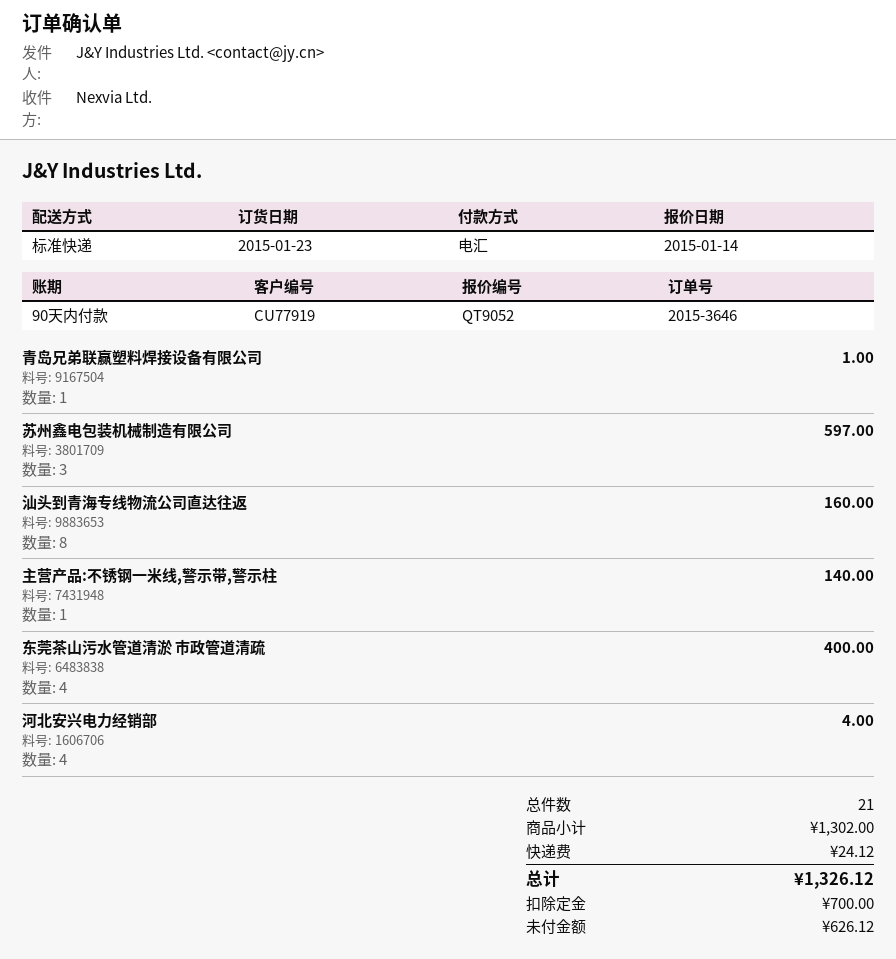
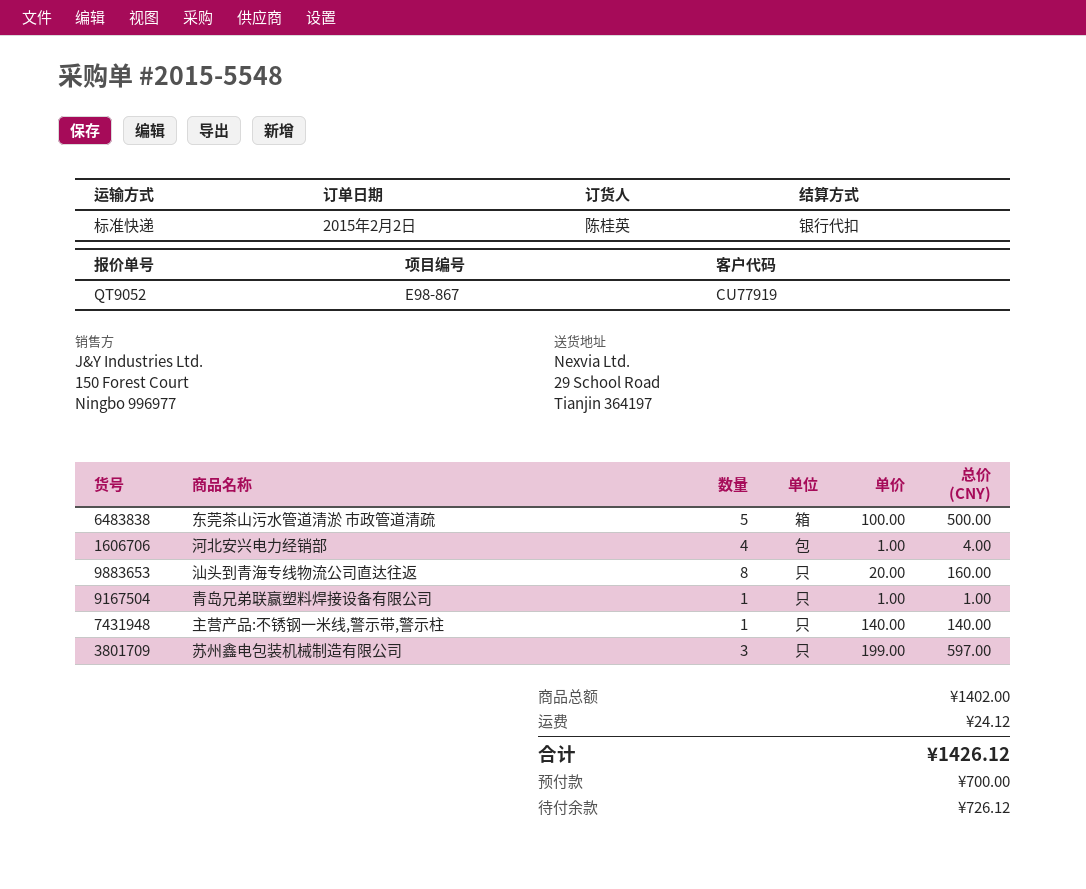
order number: 2015-3646 -> 2015-5548
order date: 2015-01-23 -> 2015-02-02
payment method: bank transfer -> direct debit
东莞茶山污水管道清淤 市政管道清疏: 4 for 400.00 -> 5 for 500.00
subtotal: 1302.00 -> 1402.00
total: 1326.12 -> 1426.12
balance: 626.12 -> 726.12

